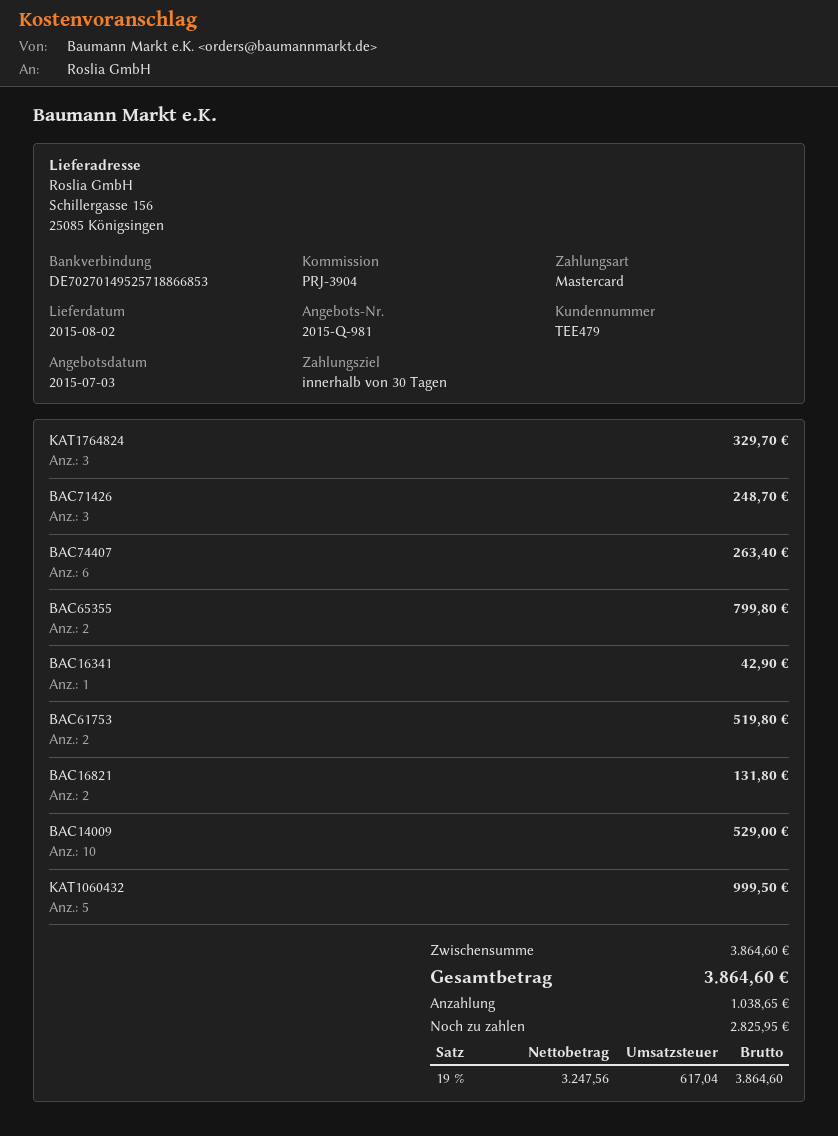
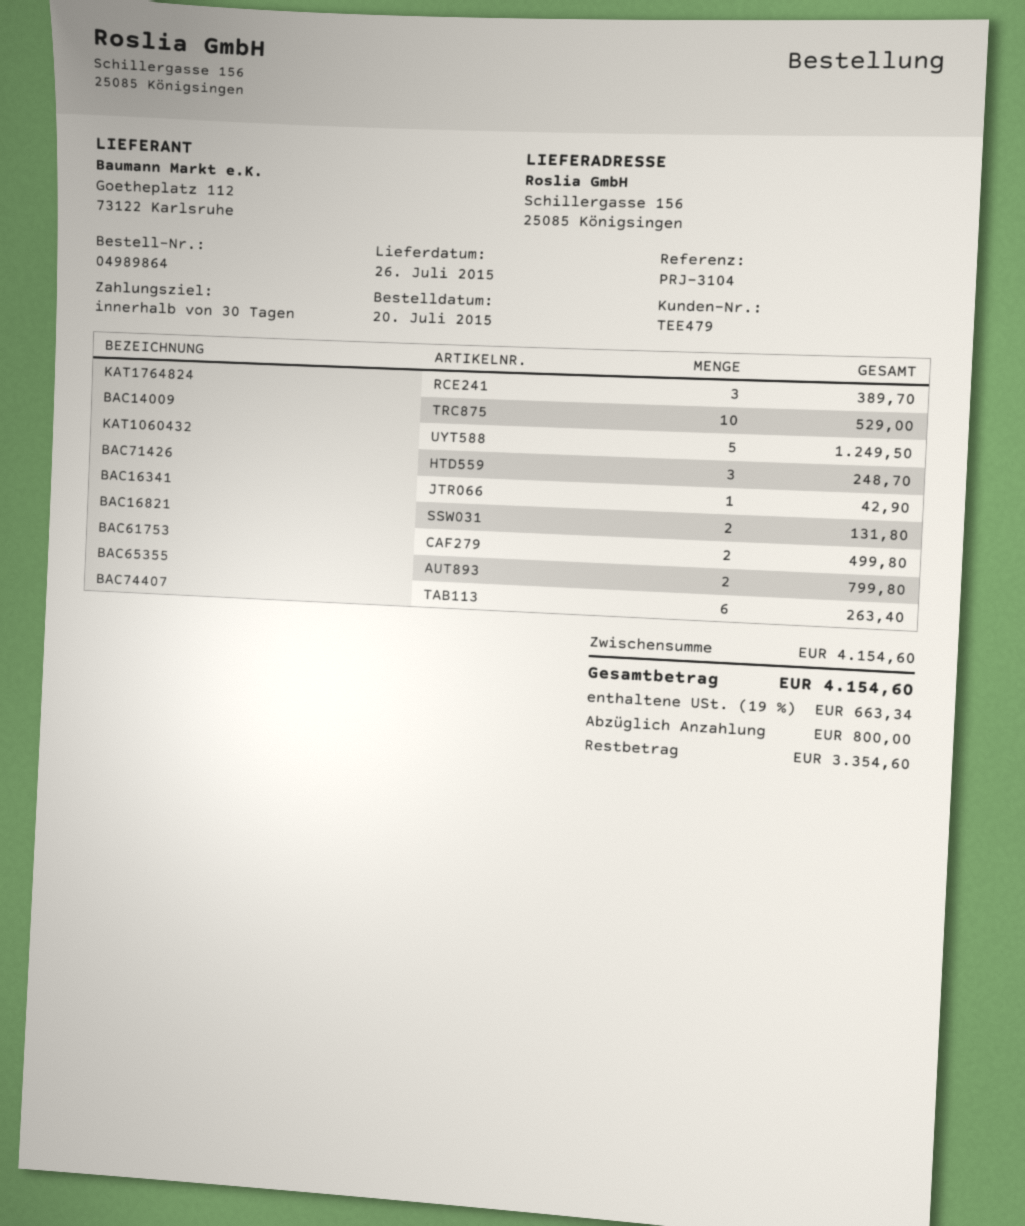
delivery date: 2015-08-02 -> 2015-07-26
reference: PRJ-3904 -> PRJ-3104
KAT1764824: 3 for 329.70 -> 3 for 389.70
BAC61753: 2 for 519.80 -> 2 for 499.80
KAT1060432: 5 for 999.50 -> 5 for 1249.50
subtotal: 3864.60 -> 4154.60
tax: 19% = 617.04 -> 19% = 663.34
total: 3864.60 -> 4154.60
deposit: 1038.65 -> 800.00
balance: 2825.95 -> 3354.60

